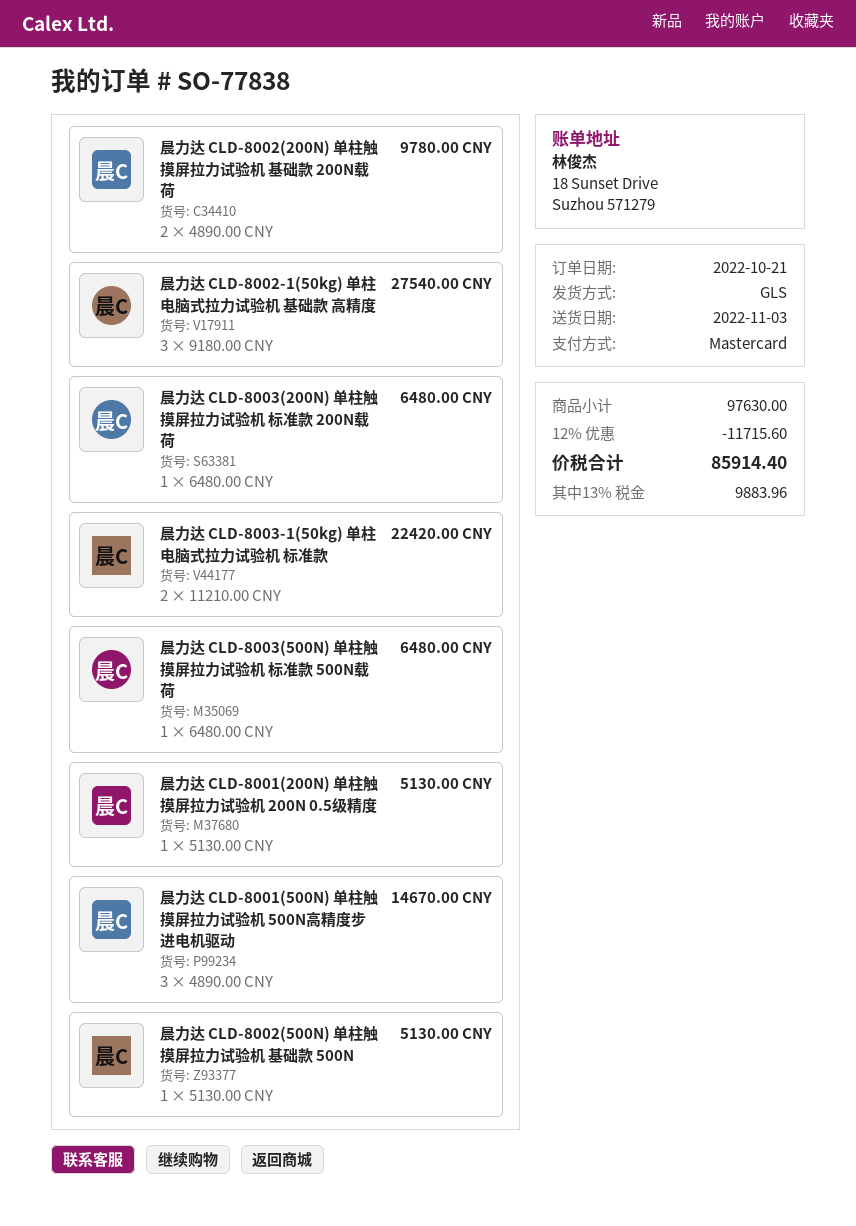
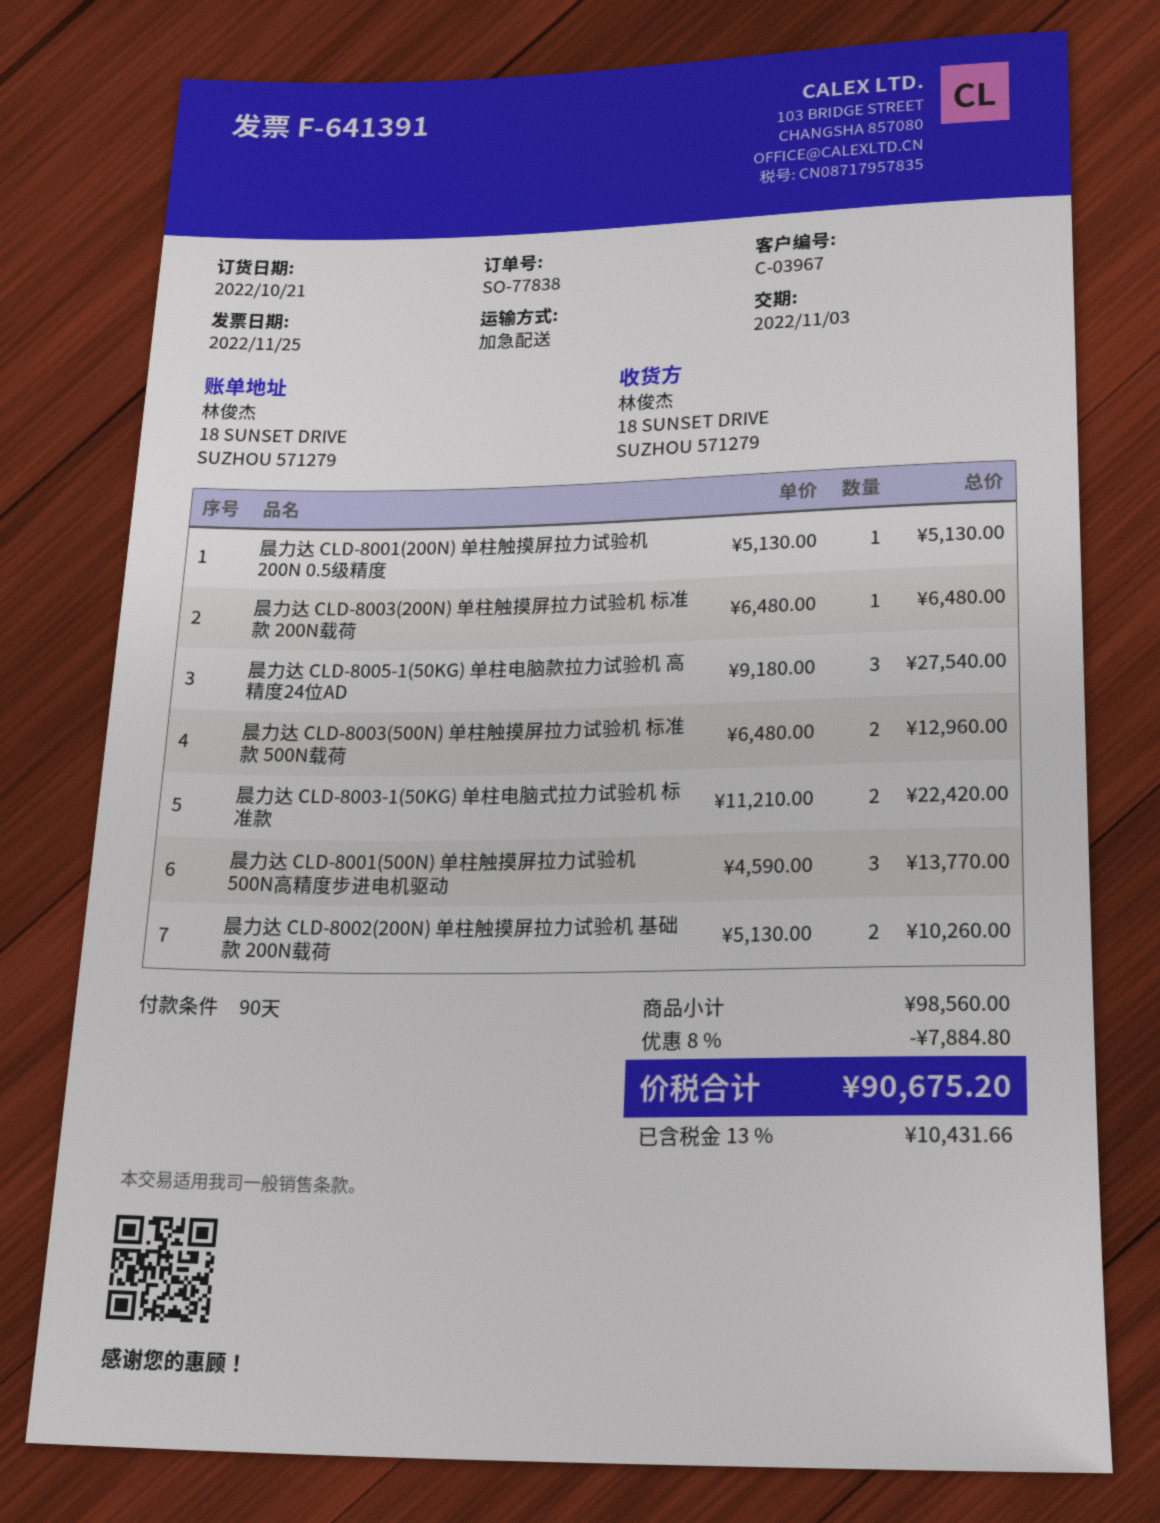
shipping method: GLS -> express
晨力达 CLD-8002(200N) 单柱触摸屏拉力试验机 基础款 200N载荷: 2 x 4890.00 = 9780.00 -> 2 x 5130.00 = 10260.00
晨力达 CLD-8002-1(50kg) 单柱电脑式拉力试验机 基础款 高精度: 3 x 9180.00 = 27540.00 -> none
晨力达 CLD-8003(500N) 单柱触摸屏拉力试验机 标准款 500N载荷: 1 x 6480.00 = 6480.00 -> 2 x 6480.00 = 12960.00
晨力达 CLD-8001(500N) 单柱触摸屏拉力试验机 500N高精度步进电机驱动: 3 x 4890.00 = 14670.00 -> 3 x 4590.00 = 13770.00
晨力达 CLD-8002(500N) 单柱触摸屏拉力试验机 基础款 500N: 1 x 5130.00 = 5130.00 -> none
晨力达 CLD-8005-1(50KG) 单柱电脑款拉力试验机 高精度24位AD: none -> 3 x 9180.00 = 27540.00
subtotal: 97630.00 -> 98560.00
discount: 12% = 11715.60 -> 8% = 7884.80
tax: 13% = 9883.96 -> 13% = 10431.66
total: 85914.40 -> 90675.20

